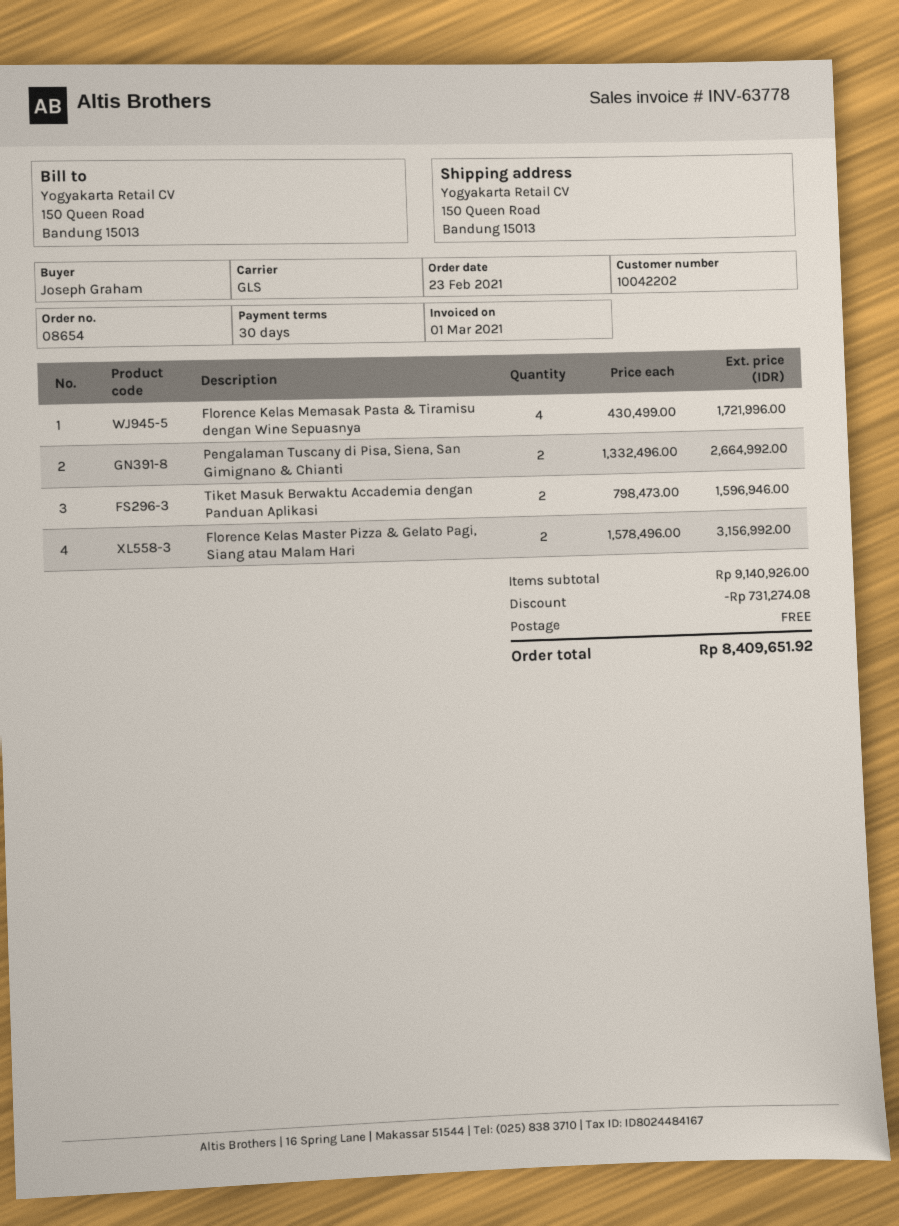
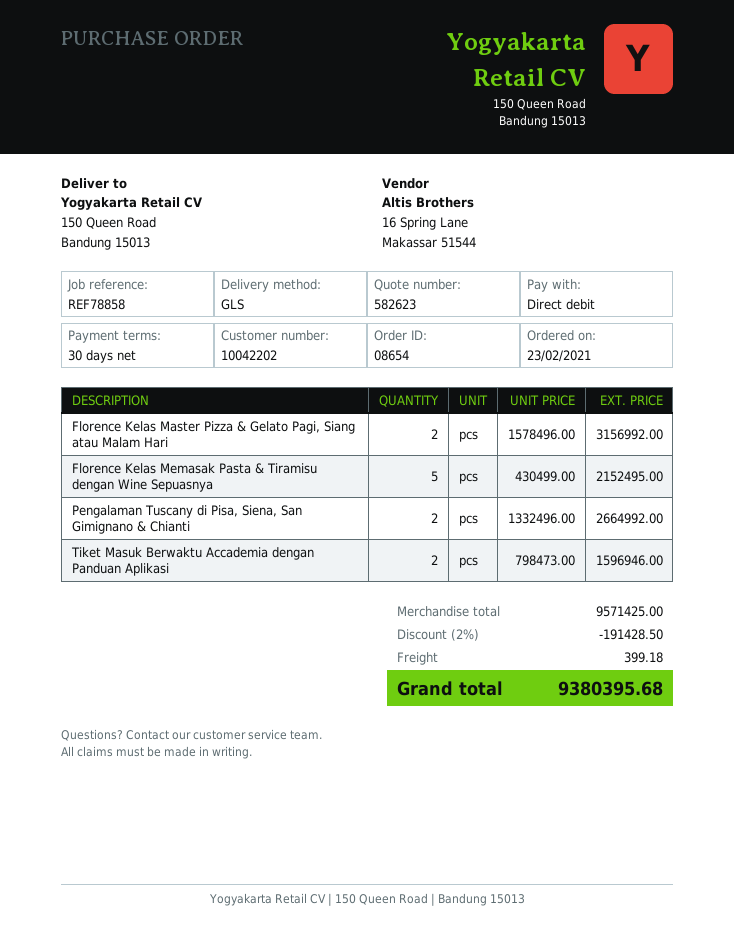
Florence Kelas Memasak Pasta & Tiramisu dengan Wine Sepuasnya: 4 x 430499.00 = 1721996.00 -> 5 x 430499.00 = 2152495.00
subtotal: 9140926.00 -> 9571425.00
discount: 731274.08 -> 191428.50
shipping: 0.00 -> 399.18
total: 8409651.92 -> 9380395.68

